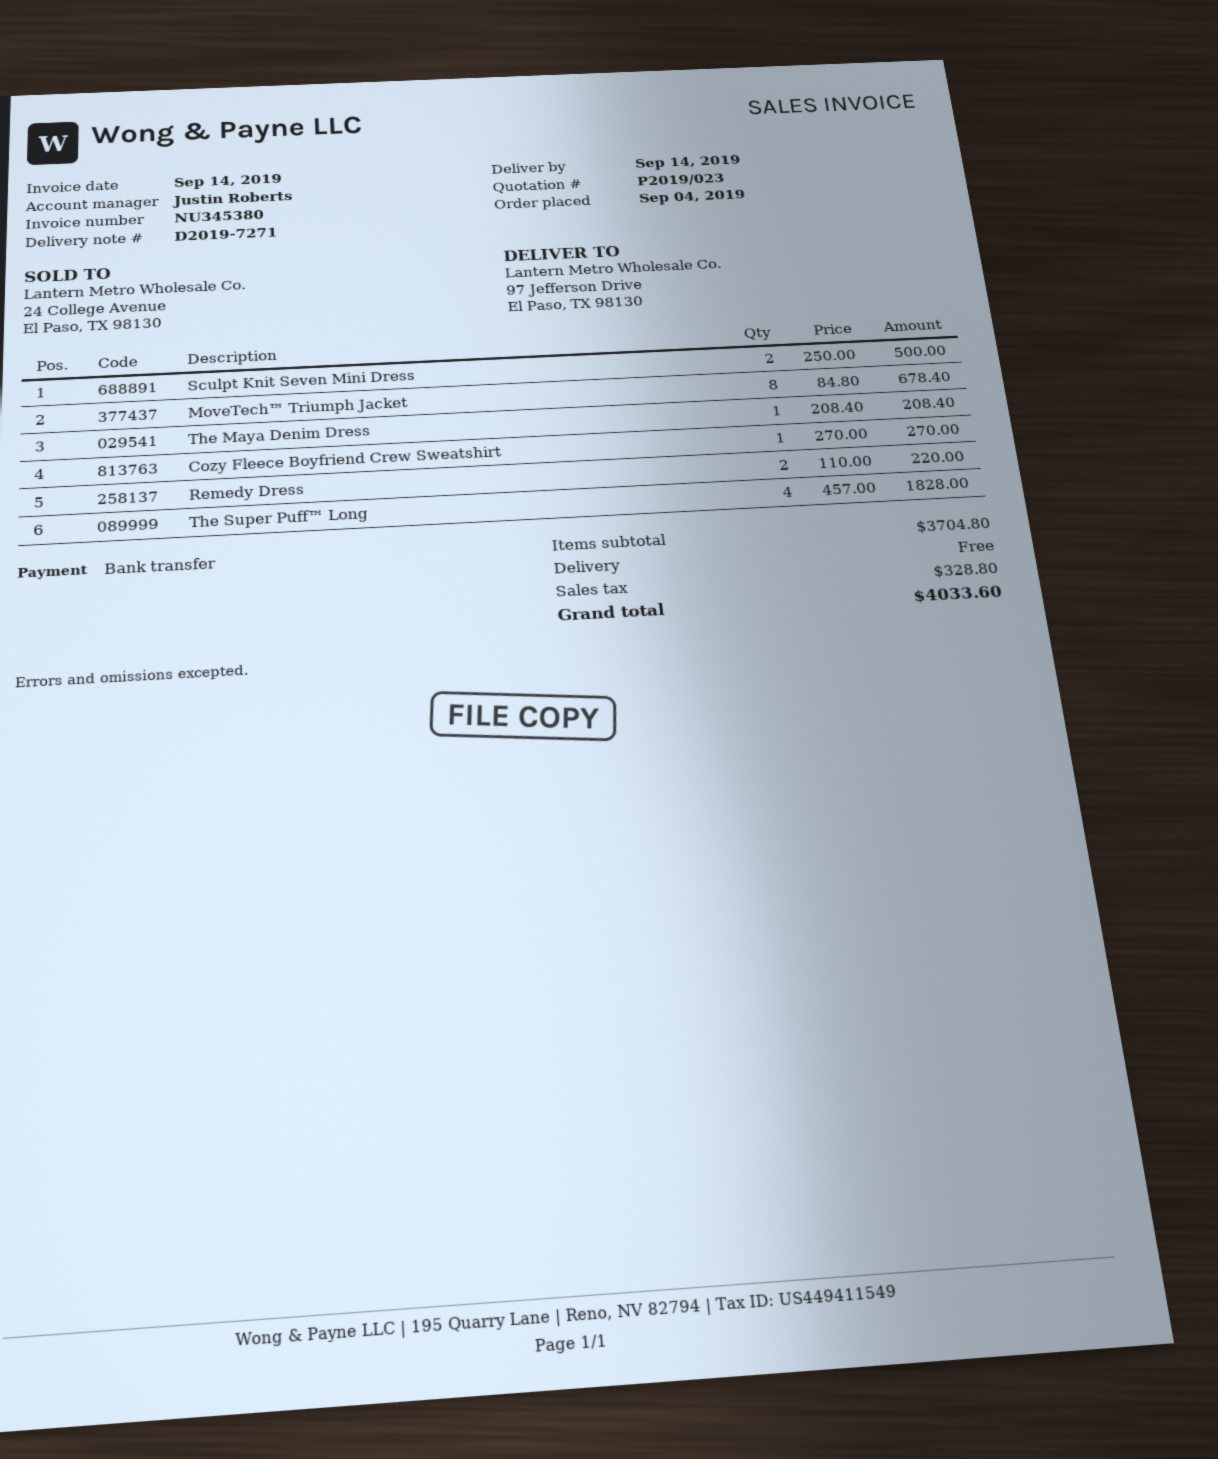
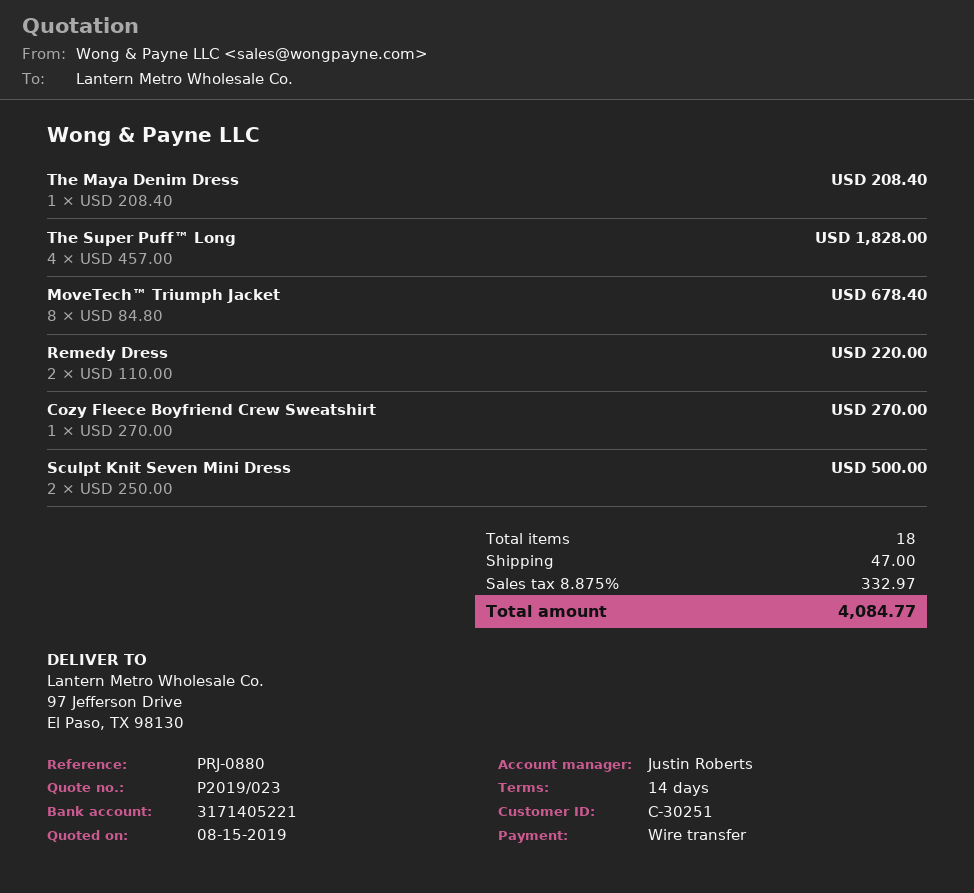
shipping: 0.00 -> 47.00
tax: 328.80 -> 332.97
total: 4033.60 -> 4084.77

